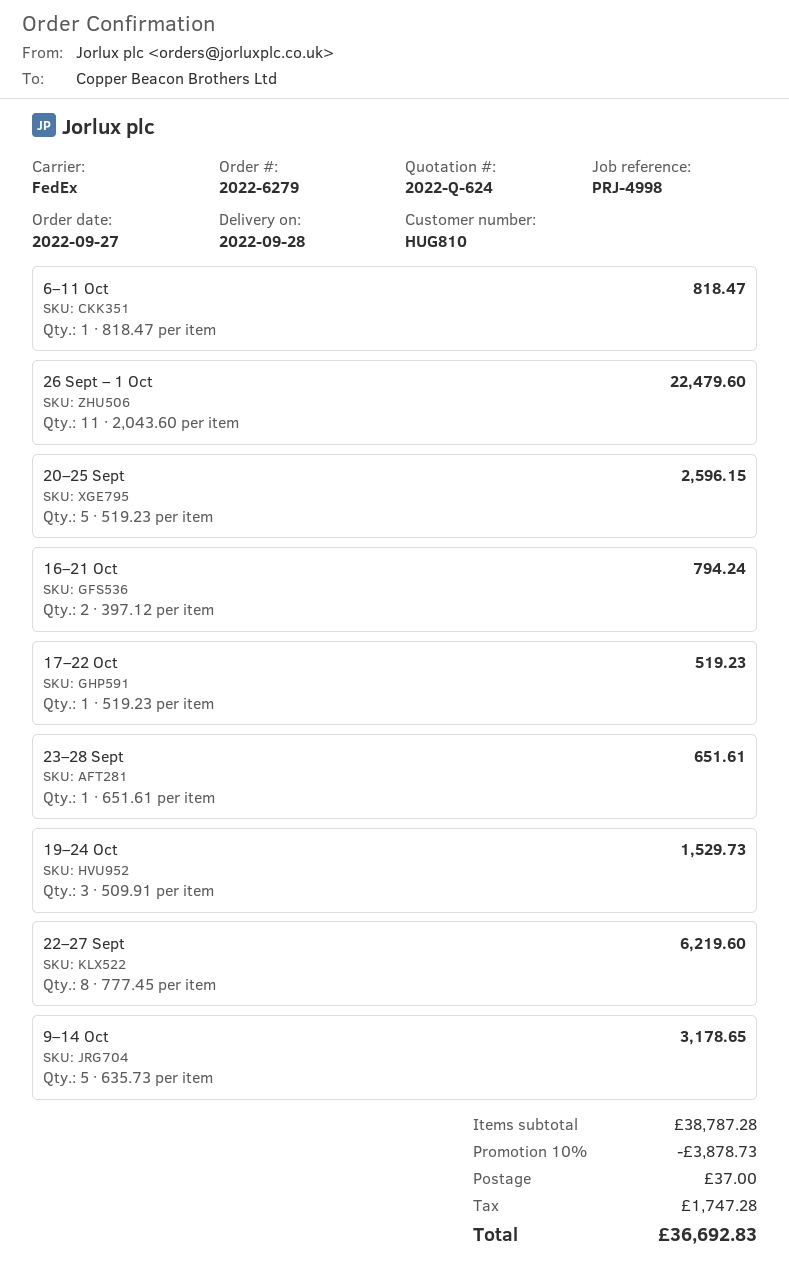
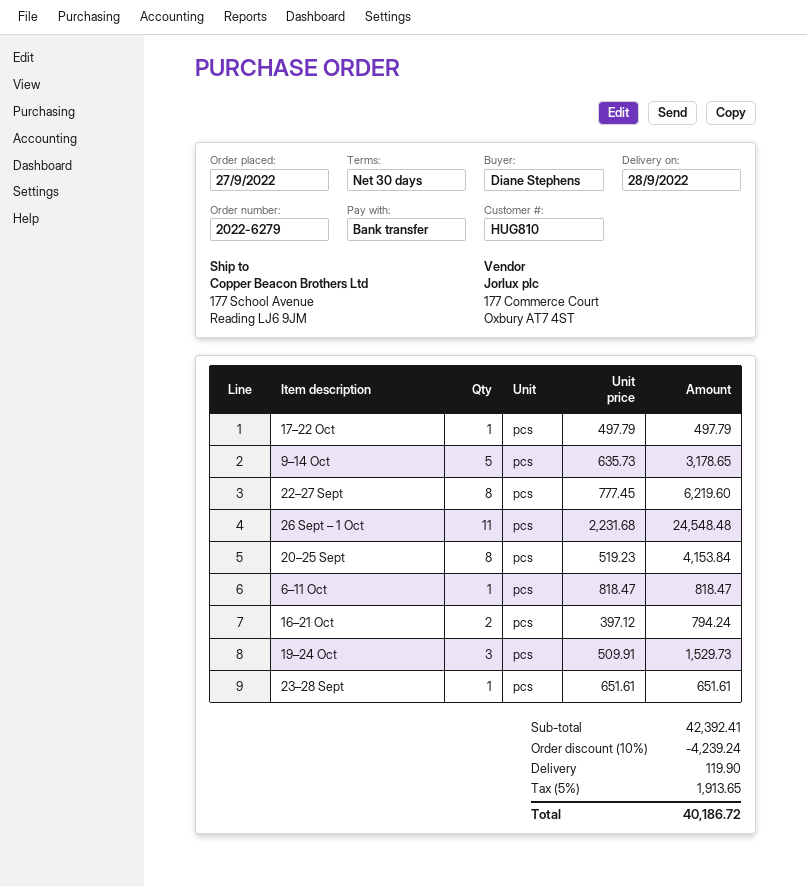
26 Sept – 1 Oct: 11 x 2043.60 = 22479.60 -> 11 x 2231.68 = 24548.48
20–25 Sept: 5 x 519.23 = 2596.15 -> 8 x 519.23 = 4153.84
17–22 Oct: 1 x 519.23 = 519.23 -> 1 x 497.79 = 497.79
subtotal: 38787.28 -> 42392.41
discount: 10% = 3878.73 -> 10% = 4239.24
shipping: 37.00 -> 119.90
tax: 1747.28 -> 1913.65
total: 36692.83 -> 40186.72

